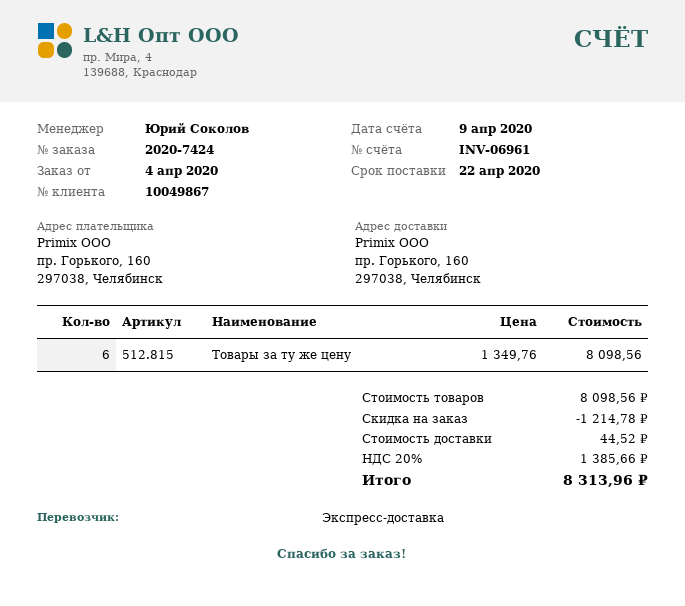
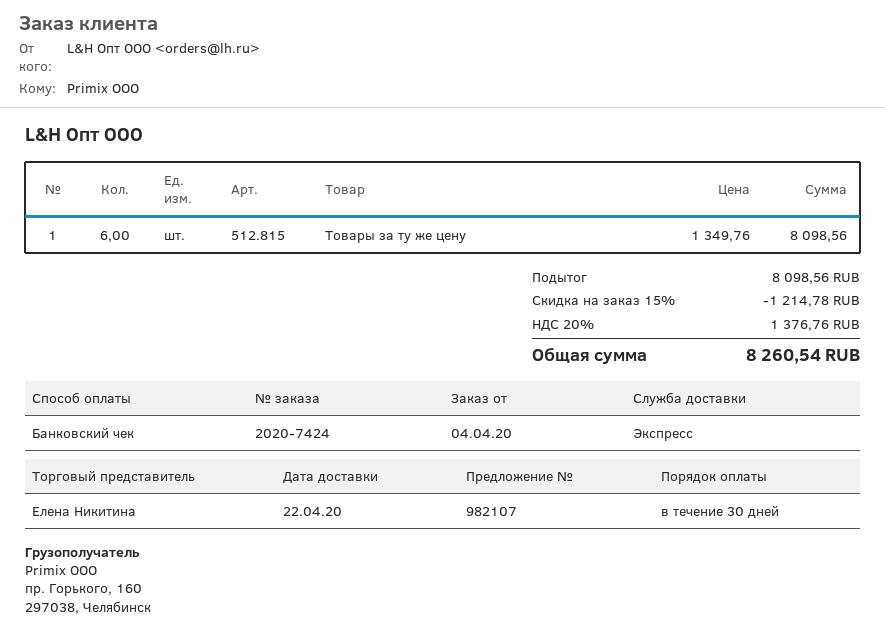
sales rep: Юрий Соколов -> Елена Никитина
shipping: 44.52 -> none
tax: 20% = 1385.66 -> 20% = 1376.76
total: 8313.96 -> 8260.54

